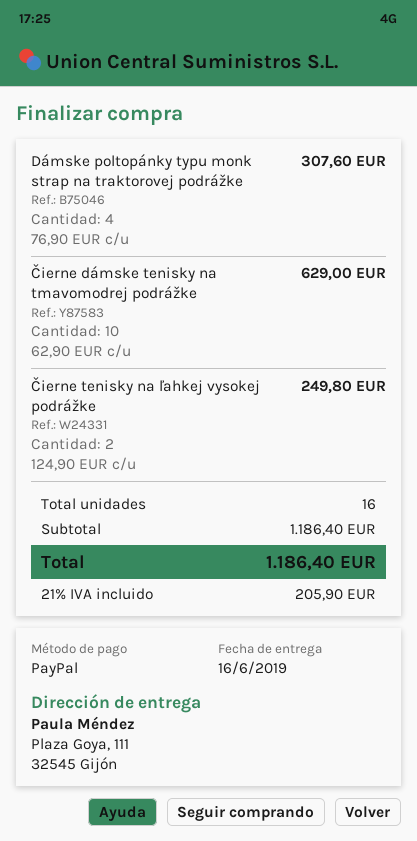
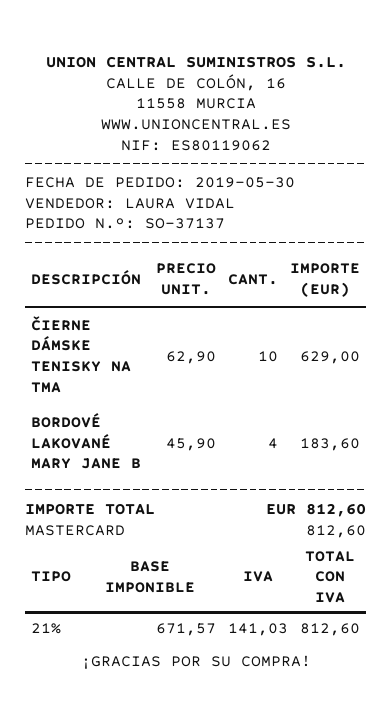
payment method: PayPal -> Mastercard
Dámske poltopánky typu monk strap na traktorovej podrážke: 4 x 76.90 = 307.60 -> none
Čierne tenisky na ľahkej vysokej podrážke: 2 x 124.90 = 249.80 -> none
BORDOVÉ LAKOVANÉ MARY JANE B: none -> 4 x 45.90 = 183.60
tax: 21% = 205.90 -> 21% = 141.03
total: 1186.40 -> 812.60

